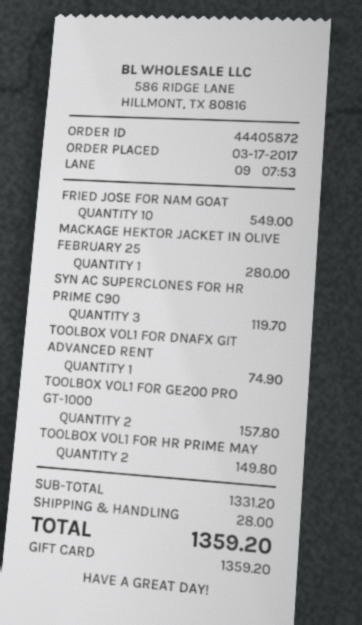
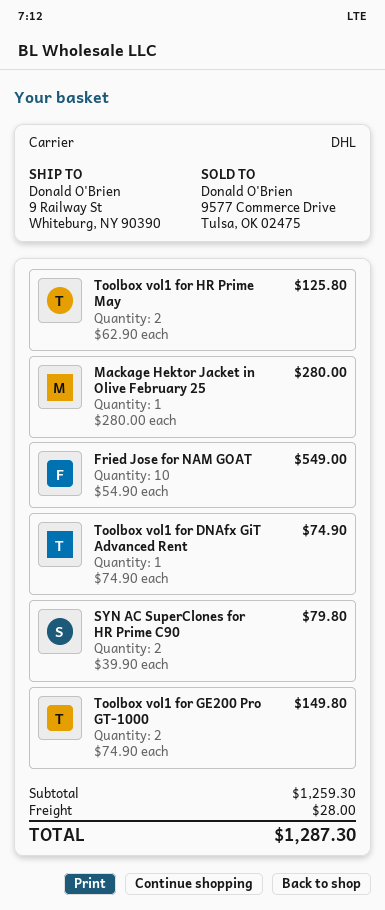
SYN AC SUPERCLONES FOR HR PRIME C90: 3 for 119.70 -> 2 for 79.80
TOOLBOX VOL1 FOR GE200 PRO GT-1000: 2 for 157.80 -> 2 for 149.80
TOOLBOX VOL1 FOR HR PRIME MAY: 2 for 149.80 -> 2 for 125.80
subtotal: 1331.20 -> 1259.30
total: 1359.20 -> 1287.30

